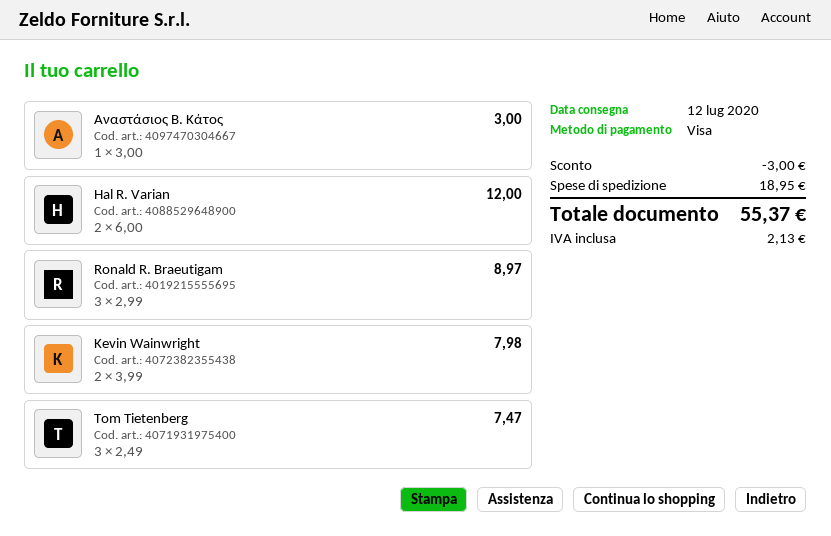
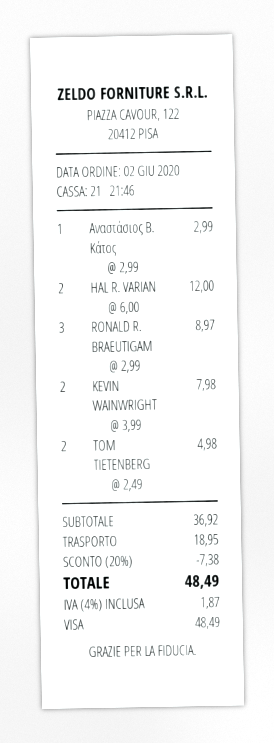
Αναστάσιος Β. Κάτος: 1 x 3.00 = 3.00 -> 1 x 2.99 = 2.99
Tom Tietenberg: 3 x 2.49 = 7.47 -> 2 x 2.49 = 4.98
discount: 3.00 -> 7.38
tax: 2.13 -> 1.87
total: 55.37 -> 48.49

